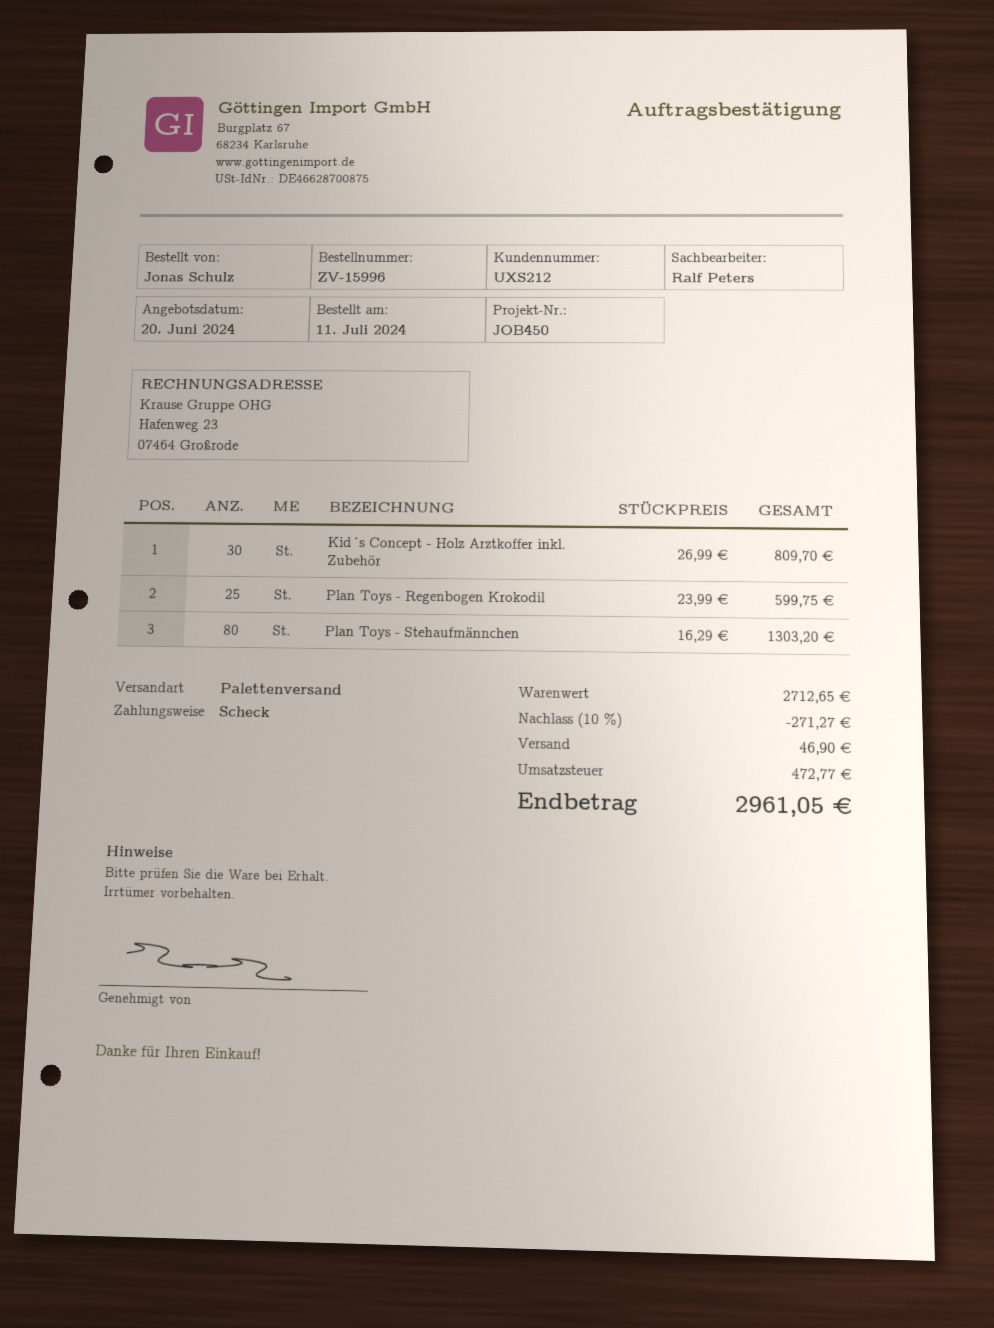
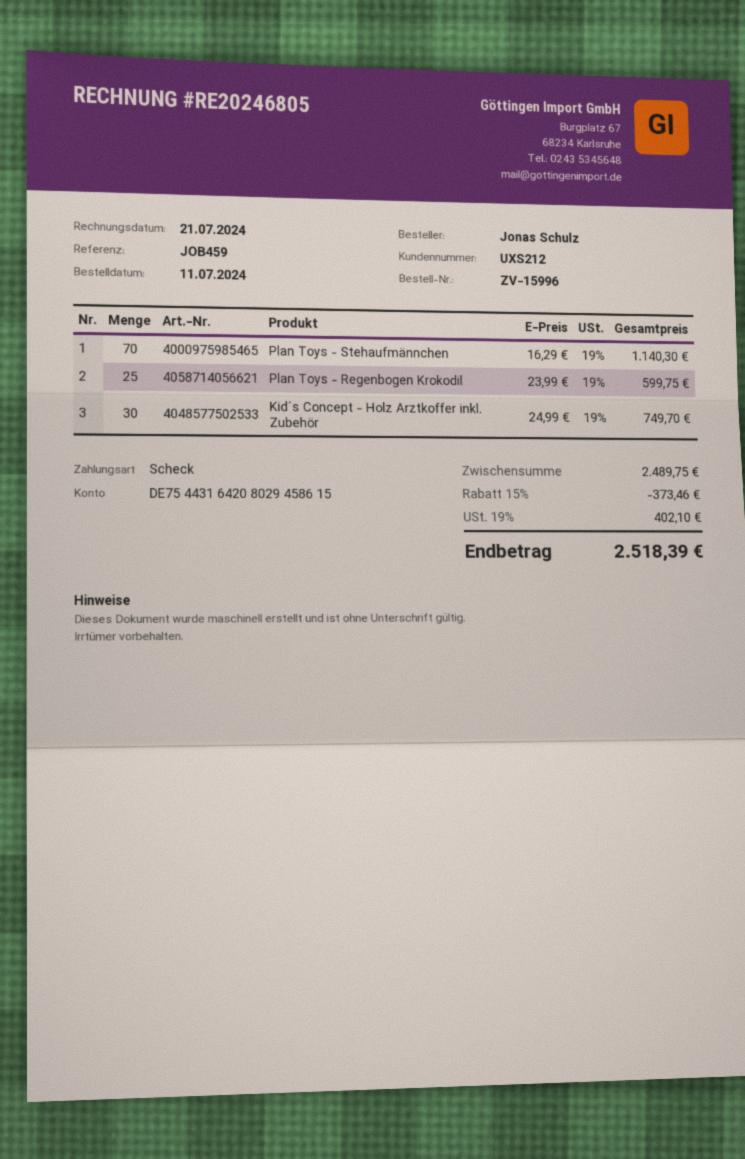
reference: JOB450 -> JOB459
Kid´s Concept - Holz Arztkoffer inkl. Zubehör: 30 x 26.99 = 809.70 -> 30 x 24.99 = 749.70
Plan Toys - Stehaufmännchen: 80 x 16.29 = 1303.20 -> 70 x 16.29 = 1140.30
subtotal: 2712.65 -> 2489.75
discount: 10% = 271.27 -> 15% = 373.46
shipping: 46.90 -> none
tax: 472.77 -> 402.10
total: 2961.05 -> 2518.39

